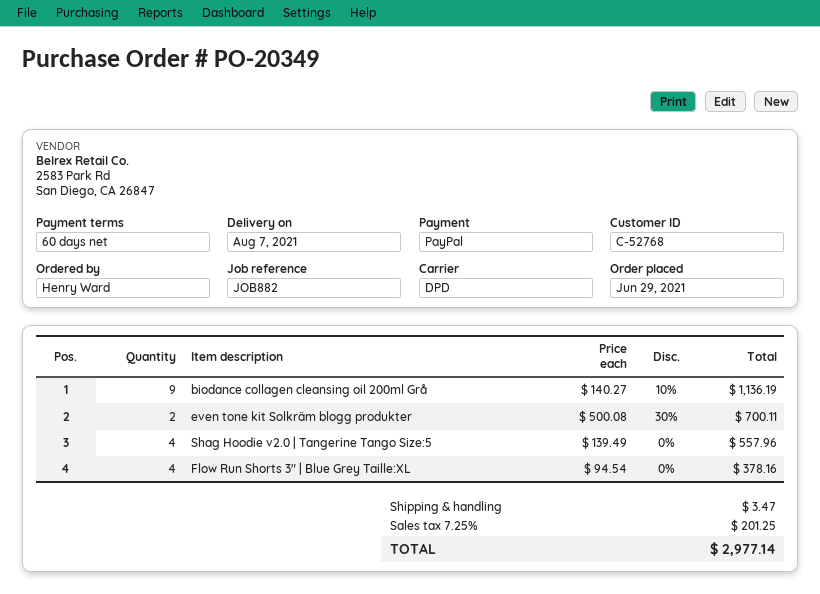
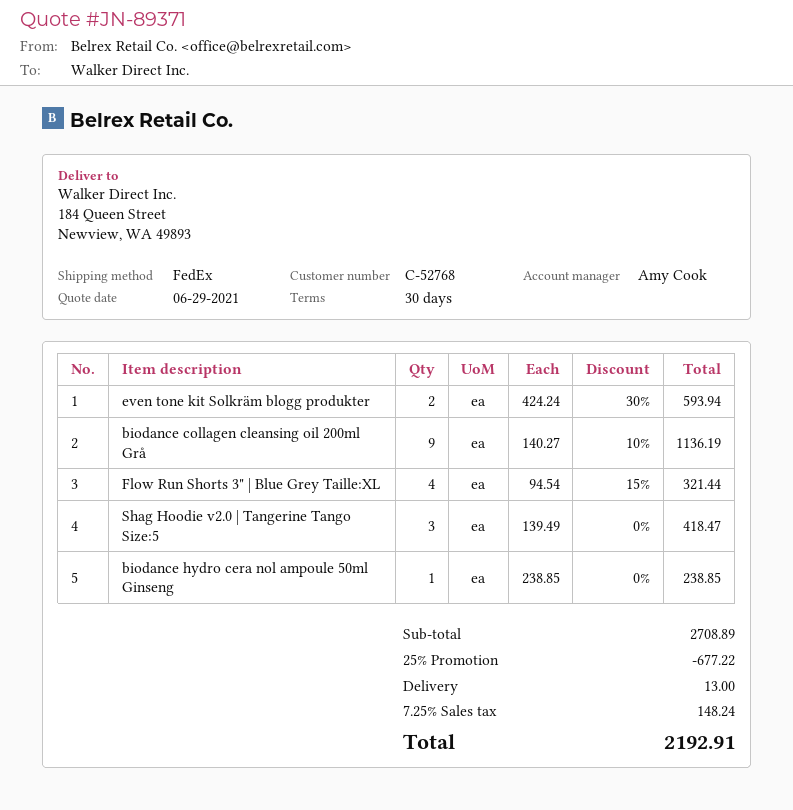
payment terms: 60 days -> 30 days
shipping method: DPD -> FedEx
even tone kit Solkräm blogg produkter: 2 x 500.08 - 30% = 700.11 -> 2 x 424.24 - 30% = 593.94
Shag Hoodie v2.0 | Tangerine Tango Size:5: 4 x 139.49 = 557.96 -> 3 x 139.49 = 418.47
Flow Run Shorts 3" | Blue Grey Taille:XL: 4 x 94.54 = 378.16 -> 4 x 94.54 - 15% = 321.44
biodance hydro cera nol ampoule 50ml Ginseng: none -> 1 x 238.85 = 238.85
discount: none -> 25% = 677.22
shipping: 3.47 -> 13.00
tax: 7.25% = 201.25 -> 7.25% = 148.24
total: 2977.14 -> 2192.91

